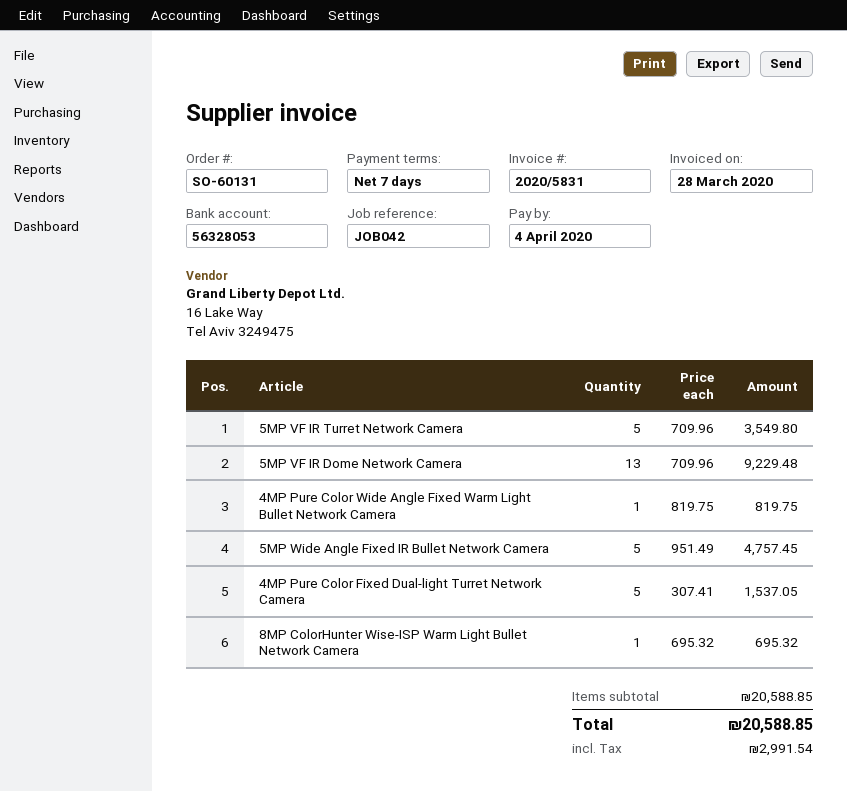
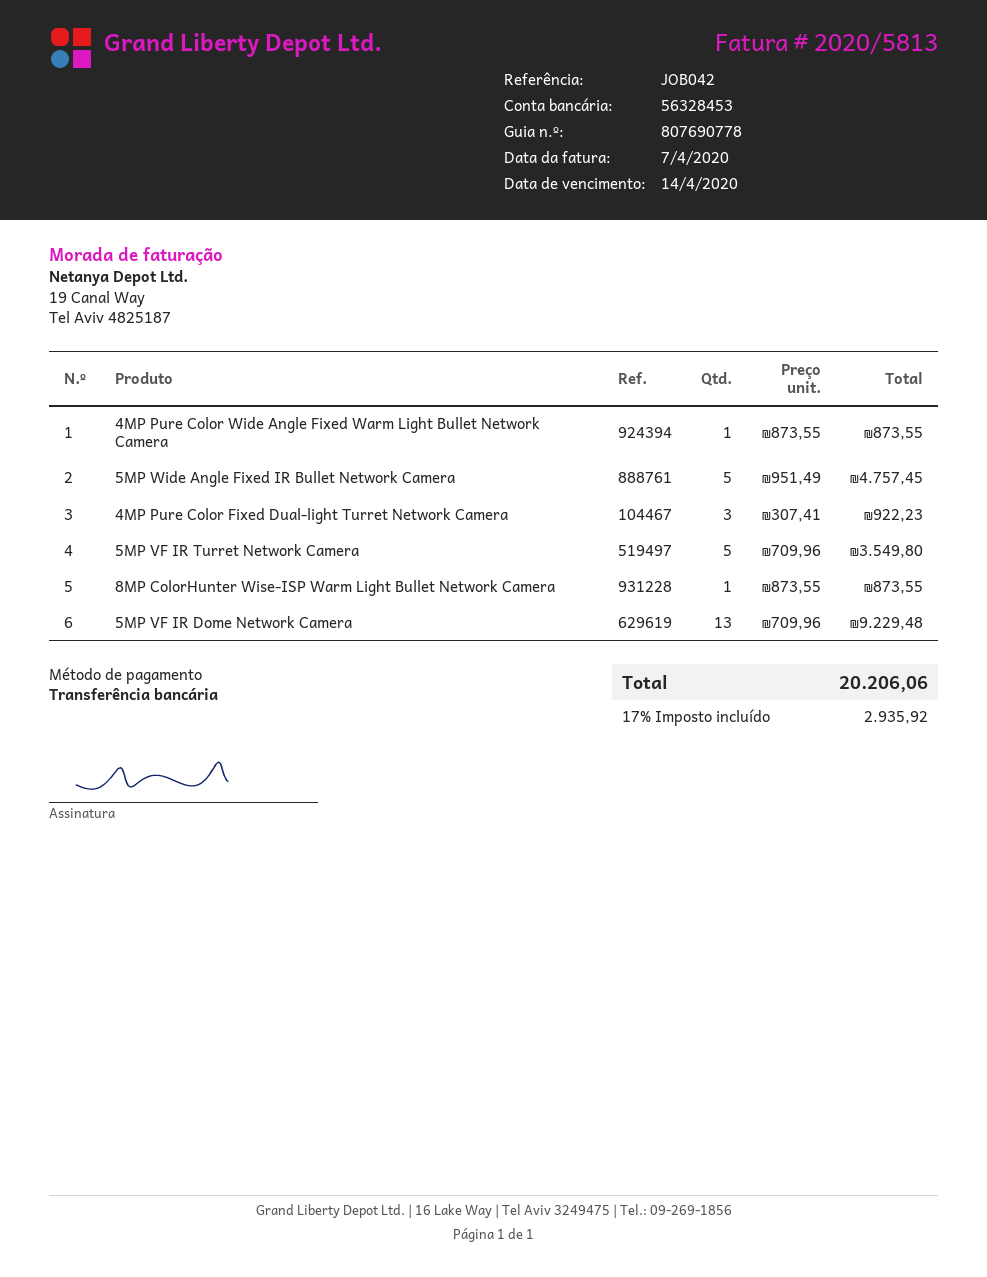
invoice number: 2020/5831 -> 2020/5813
invoice date: 2020-03-28 -> 2020-04-07
due date: 2020-04-04 -> 2020-04-14
bank account: 56328053 -> 56328453
4MP Pure Color Wide Angle Fixed Warm Light Bullet Network Camera: 1 x 819.75 = 819.75 -> 1 x 873.55 = 873.55
4MP Pure Color Fixed Dual-light Turret Network Camera: 5 x 307.41 = 1537.05 -> 3 x 307.41 = 922.23
8MP ColorHunter Wise-ISP Warm Light Bullet Network Camera: 1 x 695.32 = 695.32 -> 1 x 873.55 = 873.55
tax: 2991.54 -> 2935.92
total: 20588.85 -> 20206.06

